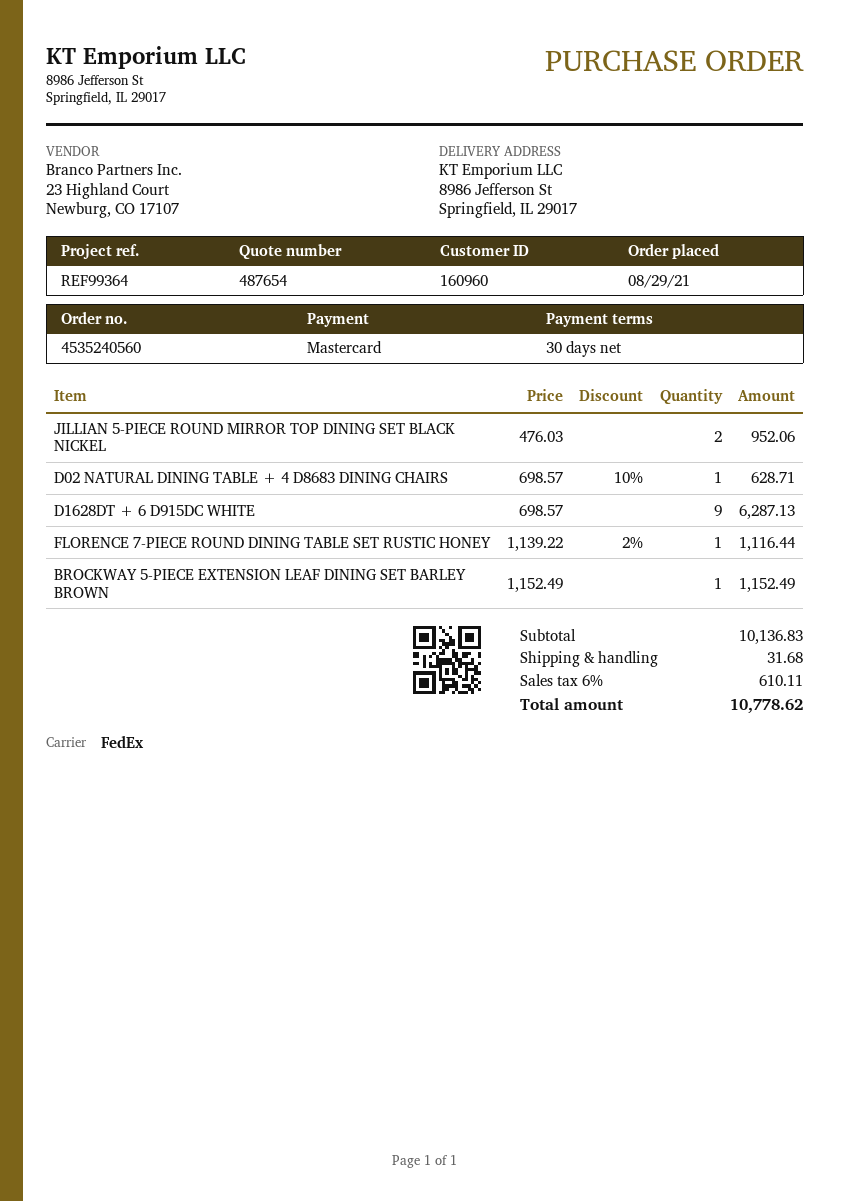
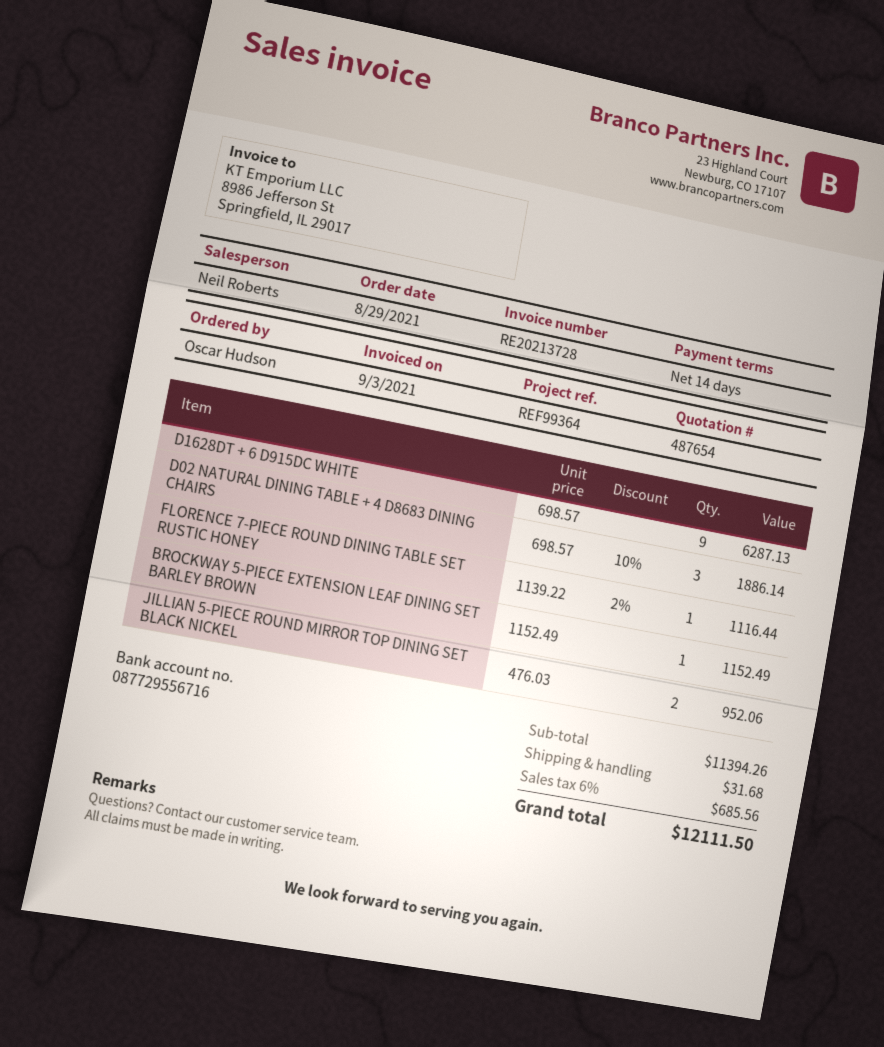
payment terms: 30 days -> 14 days
D02 NATURAL DINING TABLE + 4 D8683 DINING CHAIRS: 1 x 698.57 - 10% = 628.71 -> 3 x 698.57 - 10% = 1886.14
subtotal: 10136.83 -> 11394.26
tax: 6% = 610.11 -> 6% = 685.56
total: 10778.62 -> 12111.50

